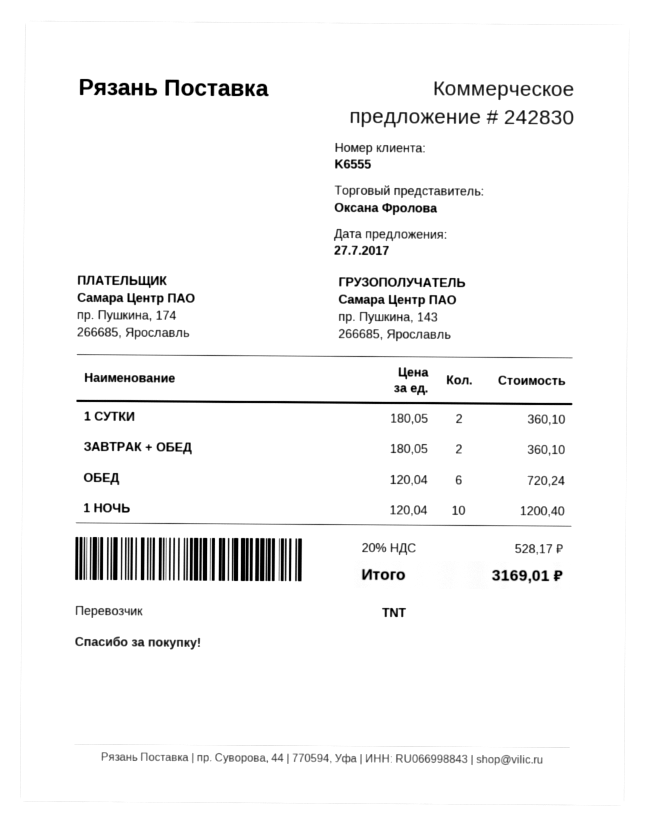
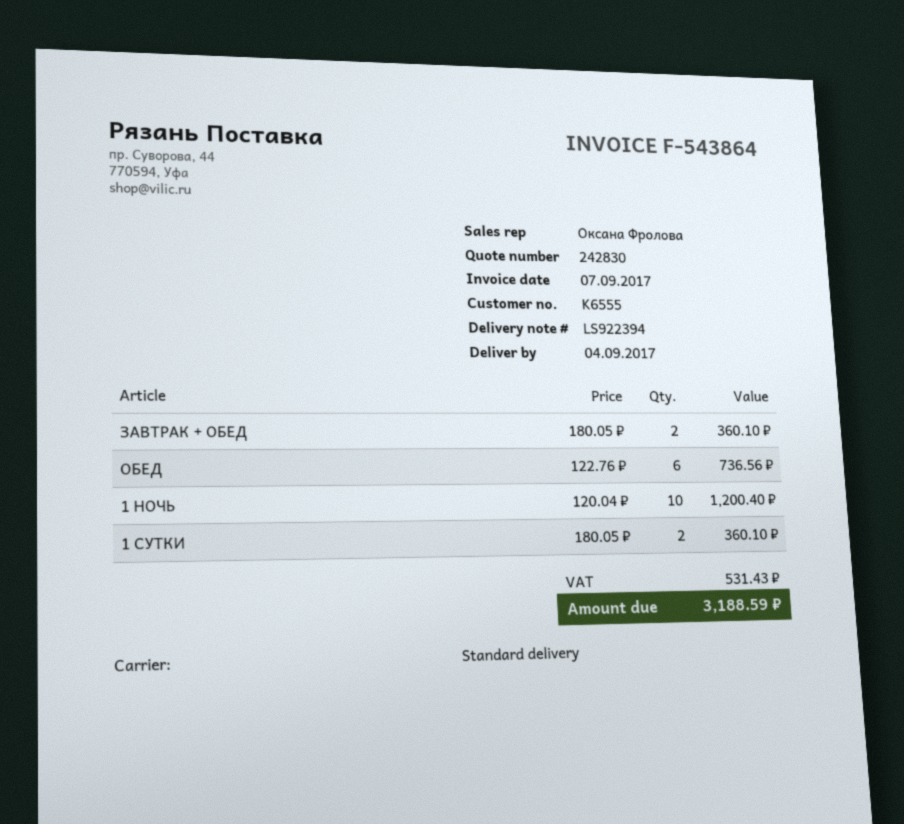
shipping method: TNT -> standard
ОБЕД: 6 x 120.04 = 720.24 -> 6 x 122.76 = 736.56
tax: 528.17 -> 531.43
total: 3169.01 -> 3188.59

